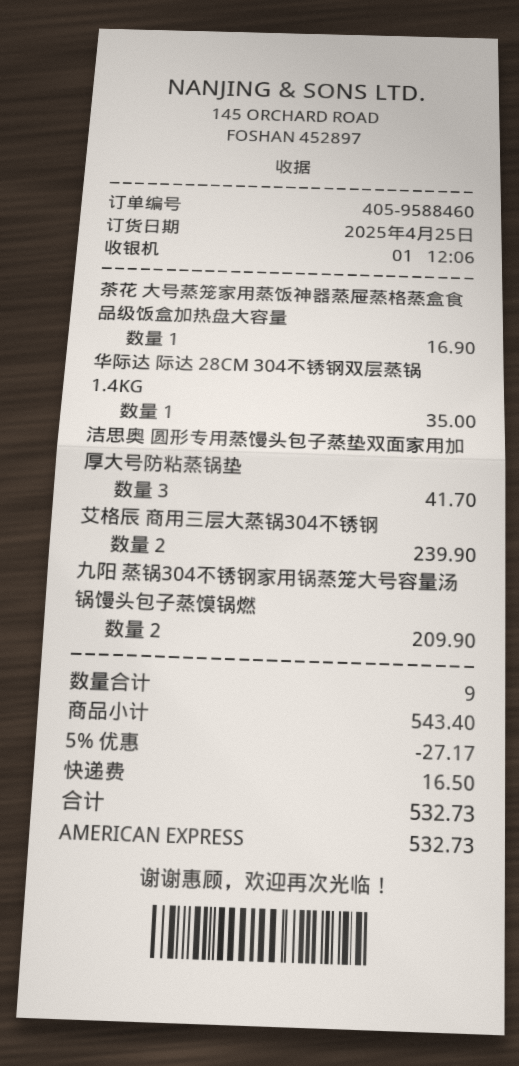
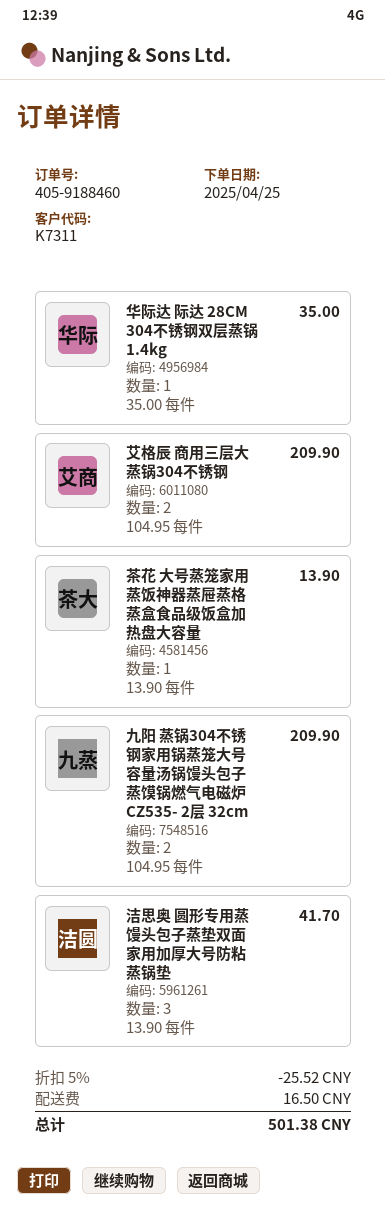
order number: 405-9588460 -> 405-9188460
茶花 大号蒸笼家用蒸饭神器蒸屉蒸格蒸盒食品级饭盒加热盘大容量: 1 for 16.90 -> 1 for 13.90
艾格辰 商用三层大蒸锅304不锈钢: 2 for 239.90 -> 2 for 209.90
discount: 5% = 27.17 -> 5% = 25.52
total: 532.73 -> 501.38

